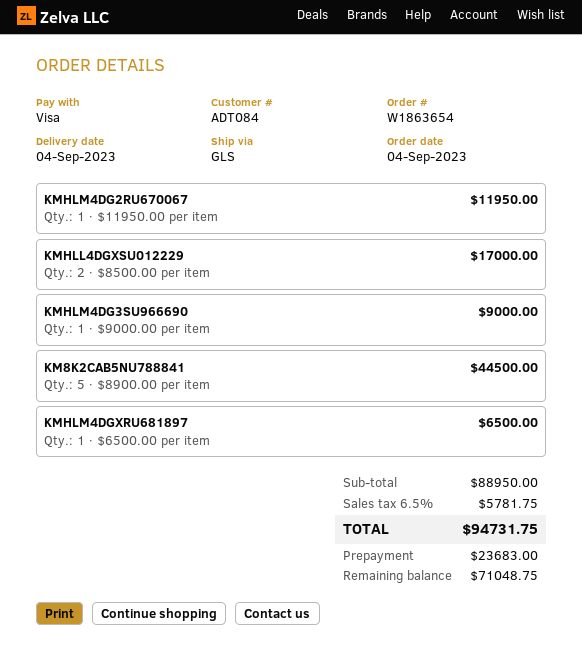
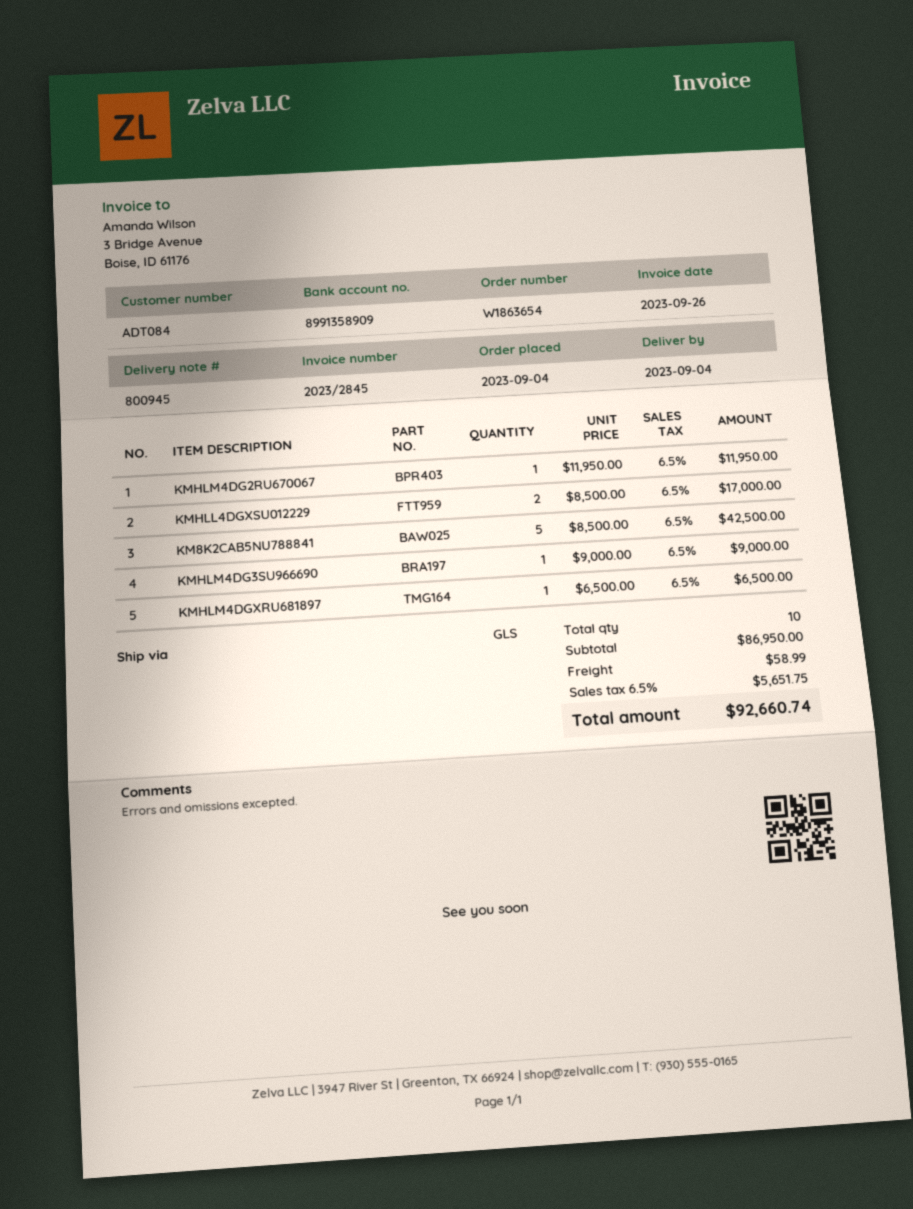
KM8K2CAB5NU788841: 5 x 8900.00 = 44500.00 -> 5 x 8500.00 = 42500.00
subtotal: 88950.00 -> 86950.00
shipping: none -> 58.99
tax: 6.5% = 5781.75 -> 6.5% = 5651.75
total: 94731.75 -> 92660.74

